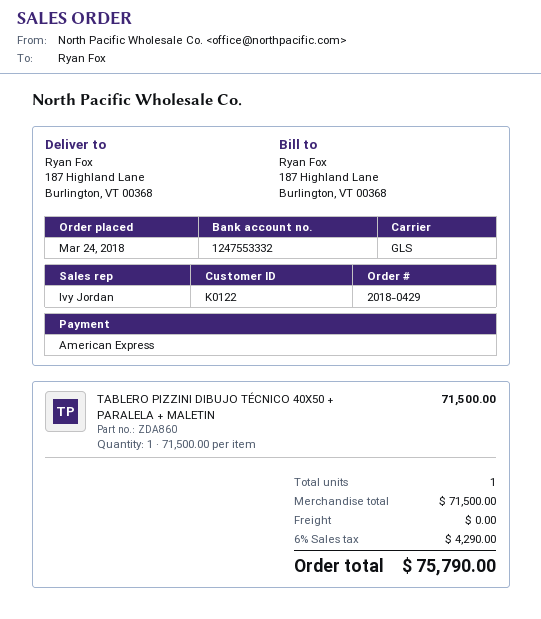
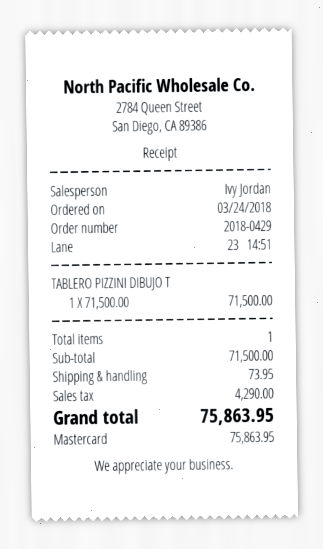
payment method: American Express -> Mastercard
shipping: 0.00 -> 73.95
total: 75790.00 -> 75863.95

